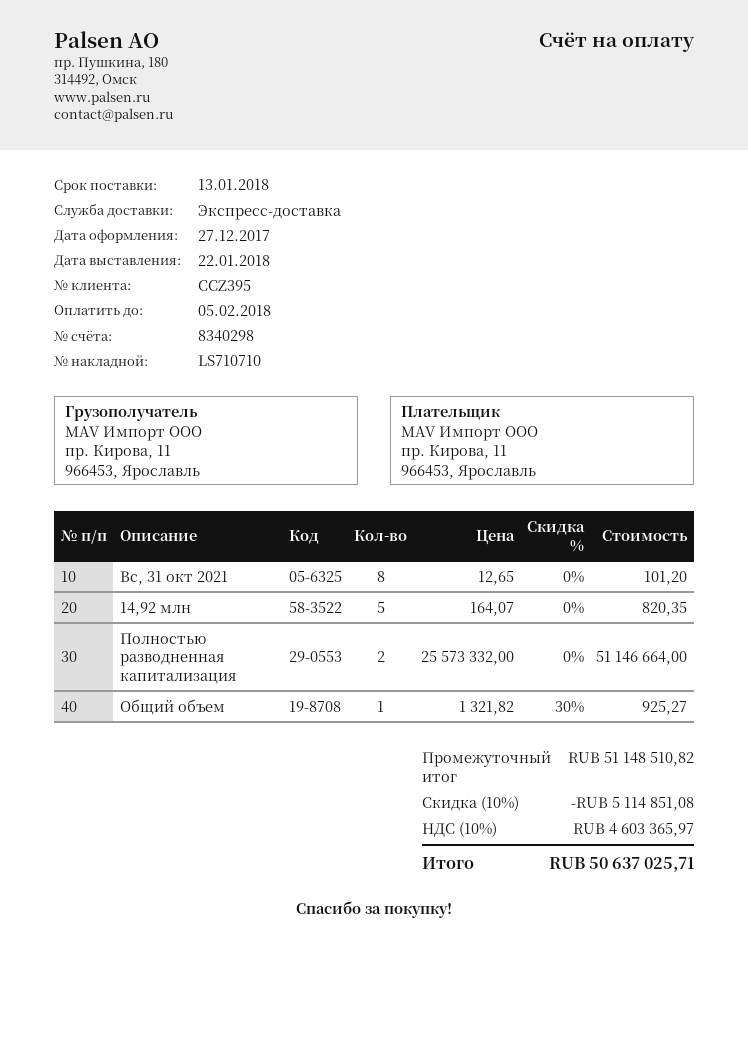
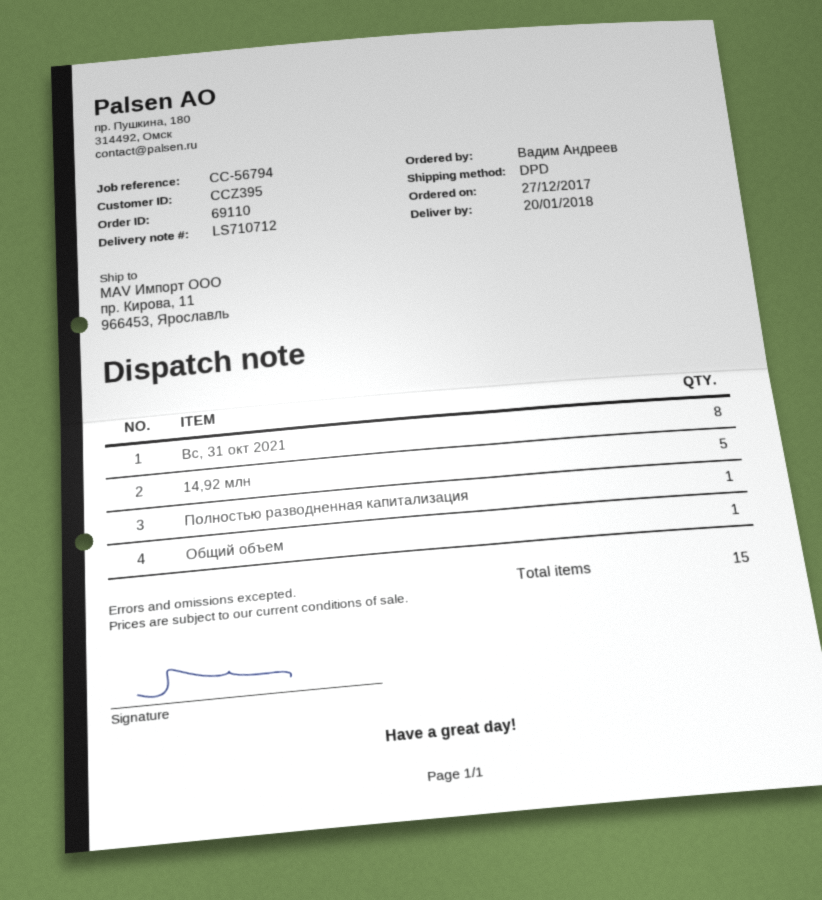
delivery note number: LS710710 -> LS710712
delivery date: 2018-01-13 -> 2018-01-20
shipping method: express -> DPD
Полностью разводненная капитализация: 2 -> 1

